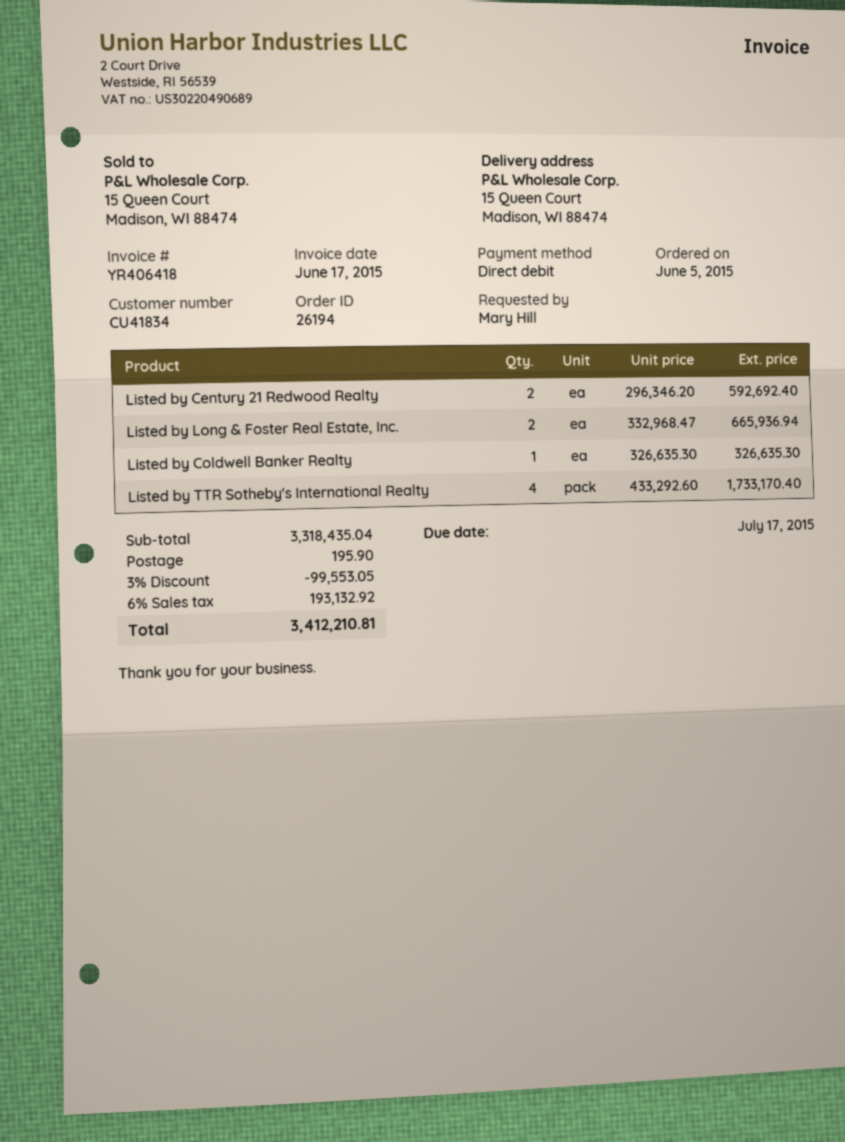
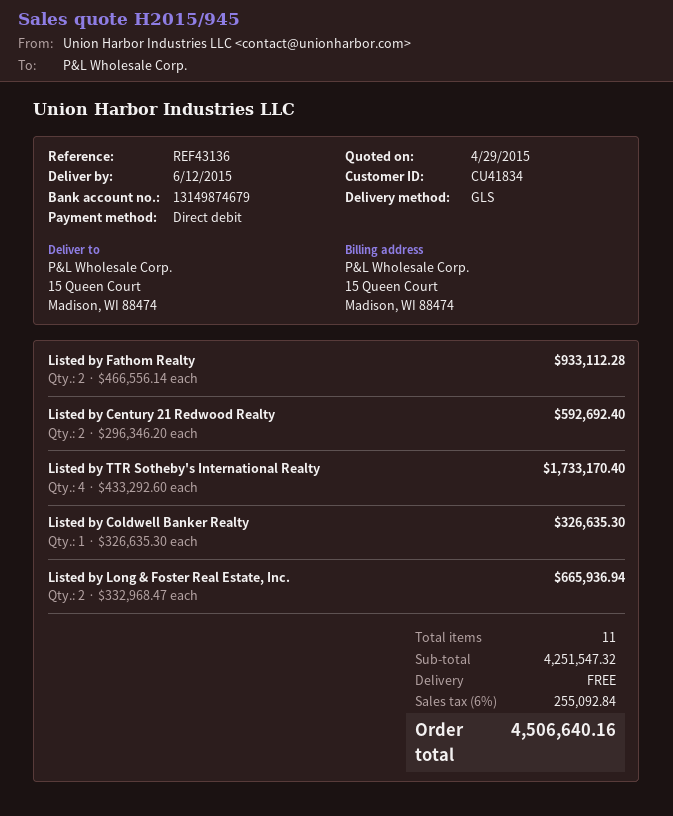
Listed by Fathom Realty: none -> 2 x 466556.14 = 933112.28
subtotal: 3318435.04 -> 4251547.32
discount: 3% = 99553.05 -> none
shipping: 195.90 -> 0.00
tax: 6% = 193132.92 -> 6% = 255092.84
total: 3412210.81 -> 4506640.16

